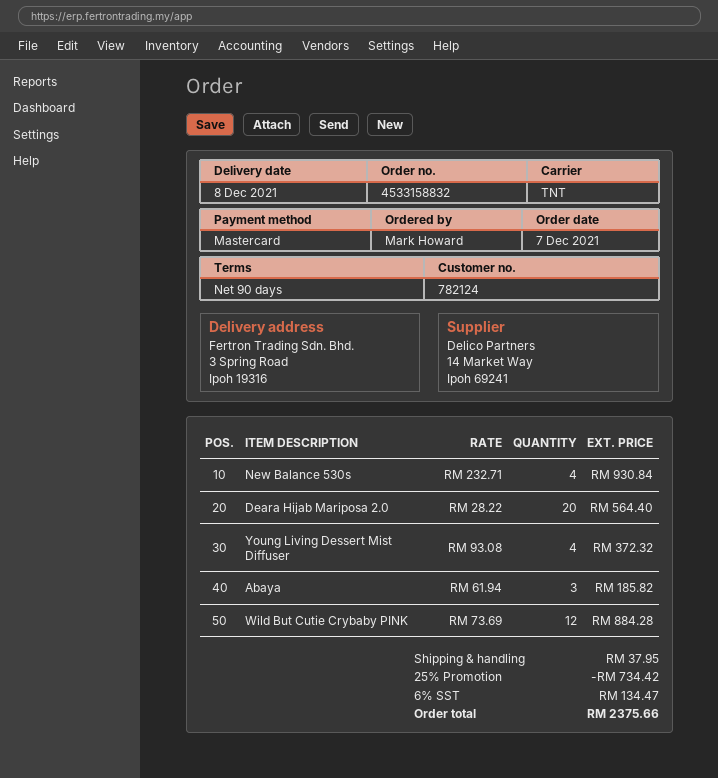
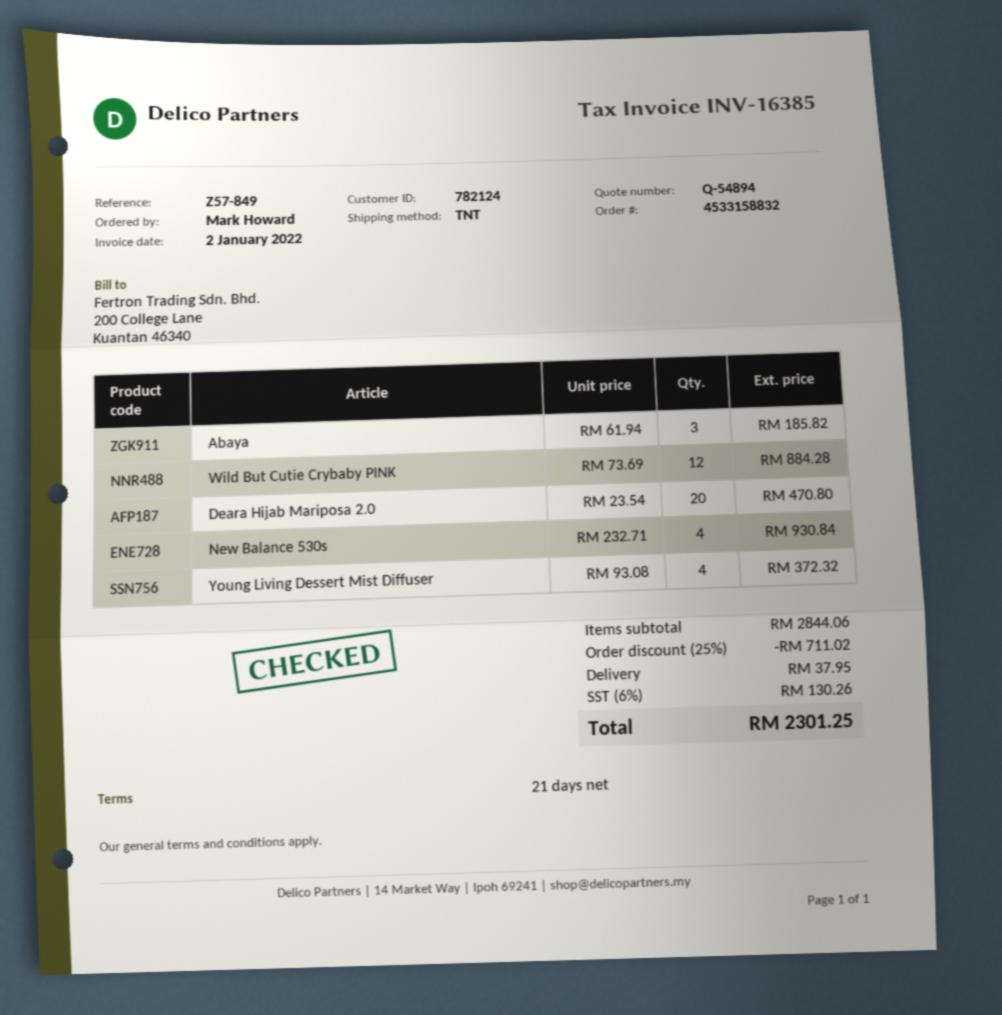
payment terms: 90 days -> 21 days
Deara Hijab Mariposa 2.0: 20 x 28.22 = 564.40 -> 20 x 23.54 = 470.80
discount: 25% = 734.42 -> 25% = 711.02
tax: 6% = 134.47 -> 6% = 130.26
total: 2375.66 -> 2301.25

